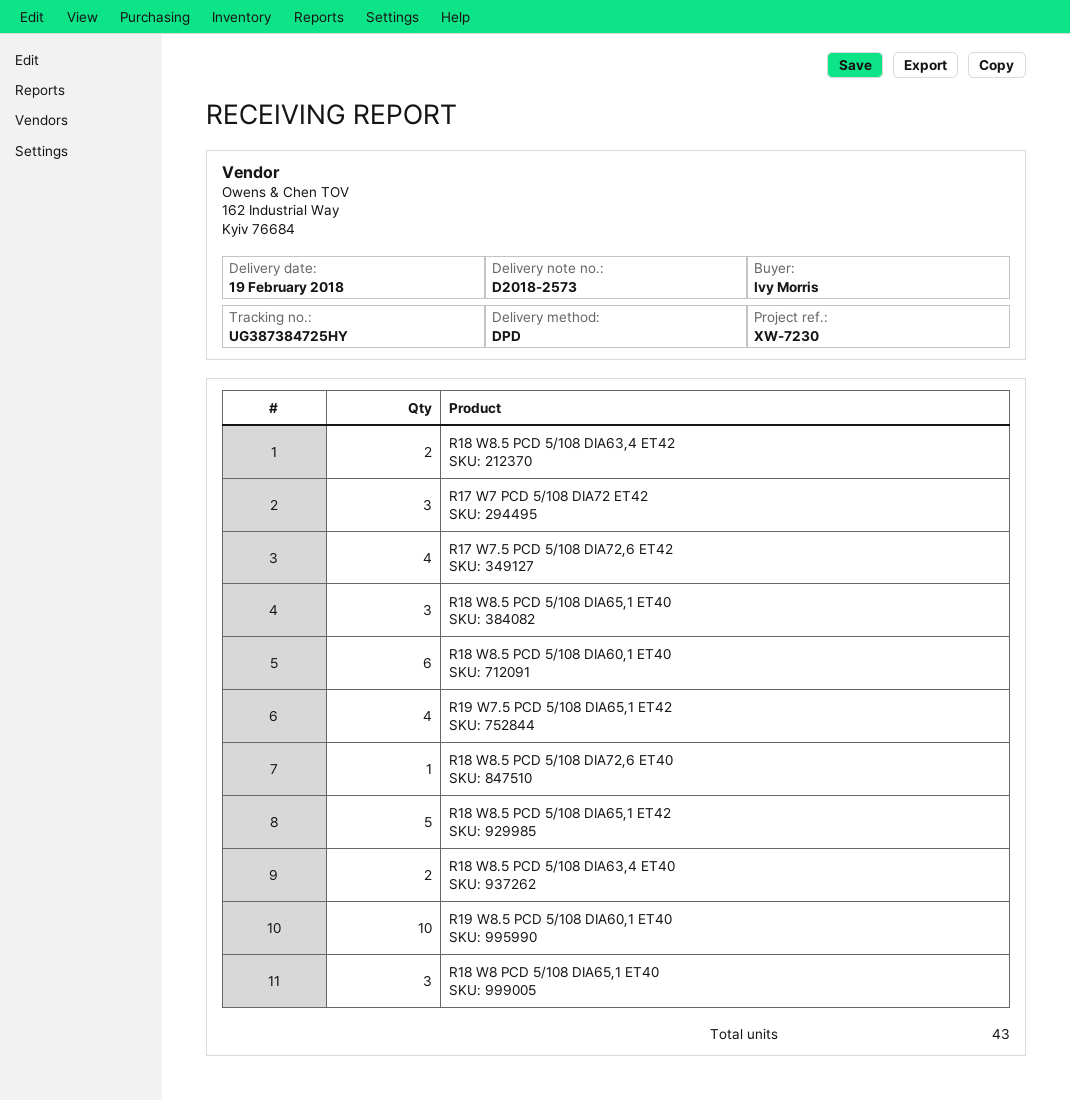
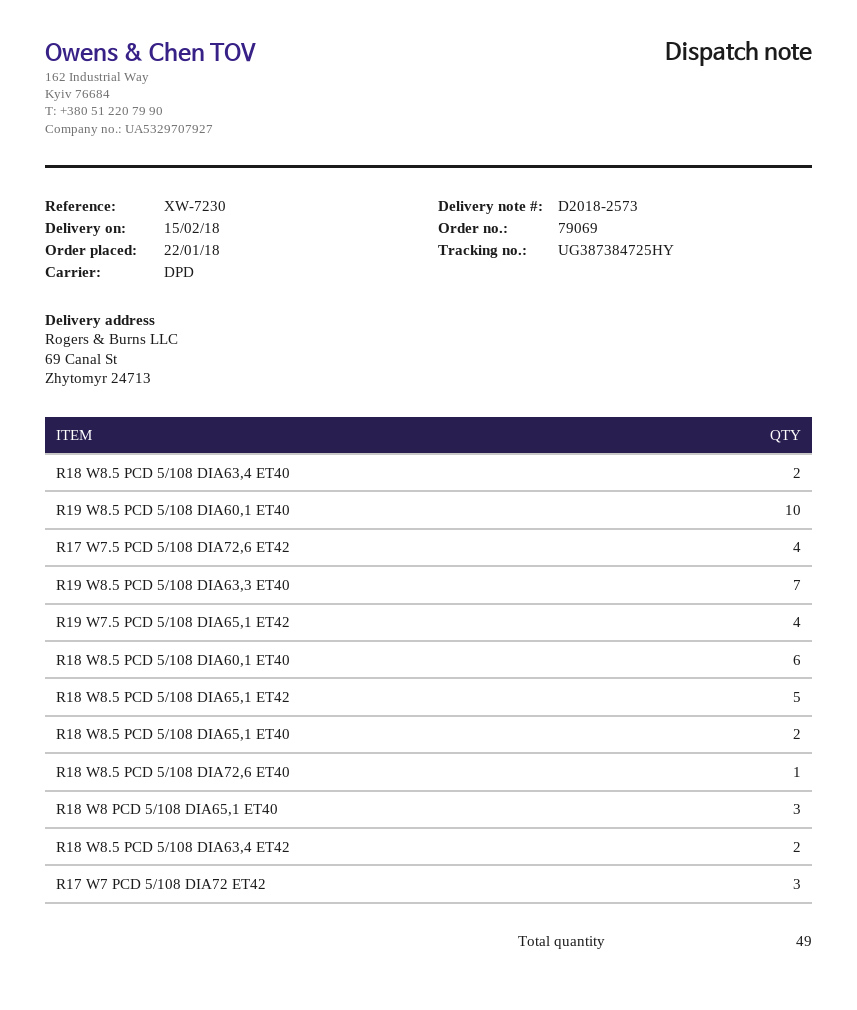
delivery date: 2018-02-19 -> 2018-02-15
R18 W8.5 PCD 5/108 DIA65,1 ET40: 3 -> 2
R19 W8.5 PCD 5/108 DIA63,3 ET40: none -> 7
total quantity: 43 -> 49

